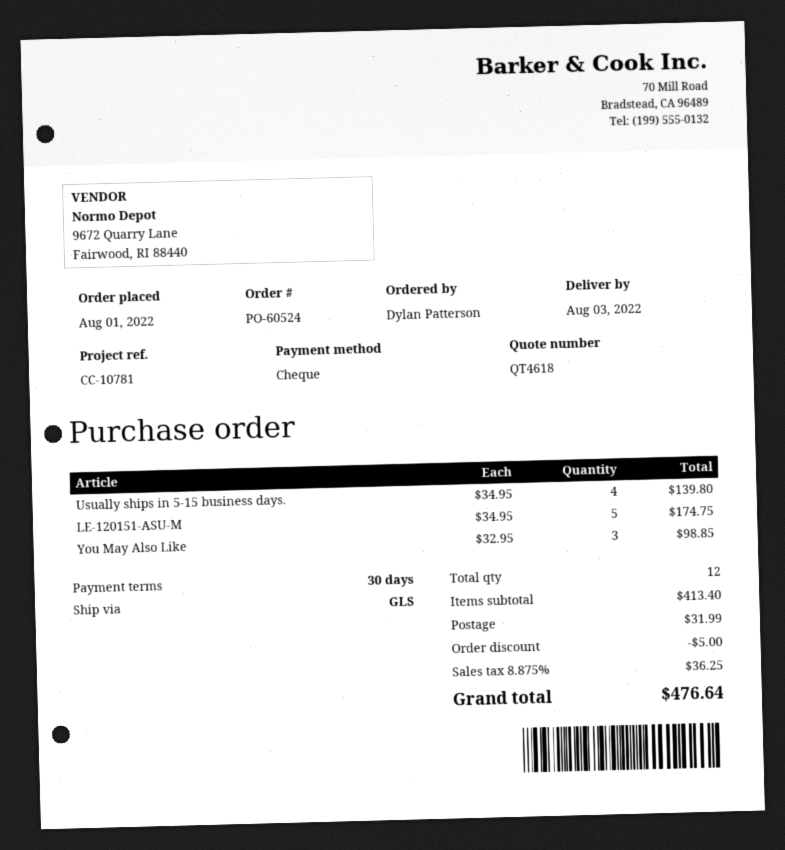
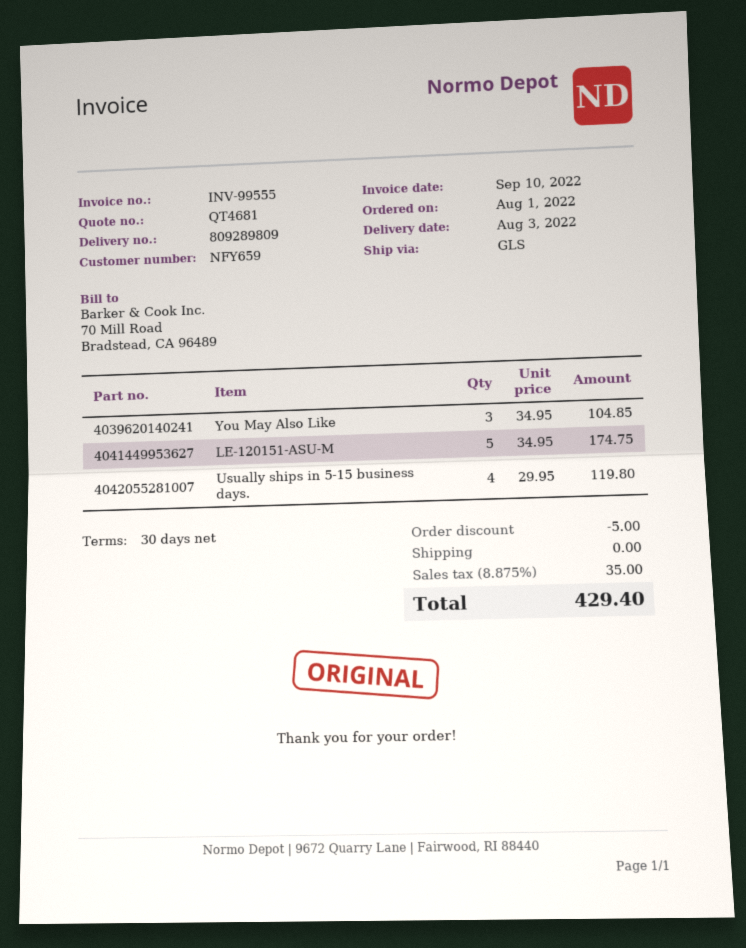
quote number: QT4618 -> QT4681
Usually ships in 5-15 business days.: 4 x 34.95 = 139.80 -> 4 x 29.95 = 119.80
You May Also Like: 3 x 32.95 = 98.85 -> 3 x 34.95 = 104.85
shipping: 31.99 -> 0.00
tax: 8.875% = 36.25 -> 8.875% = 35.00
total: 476.64 -> 429.40

